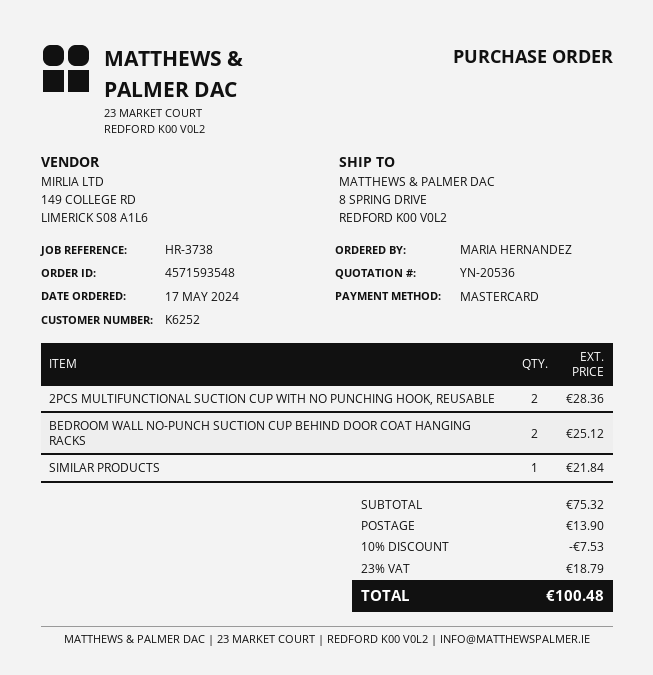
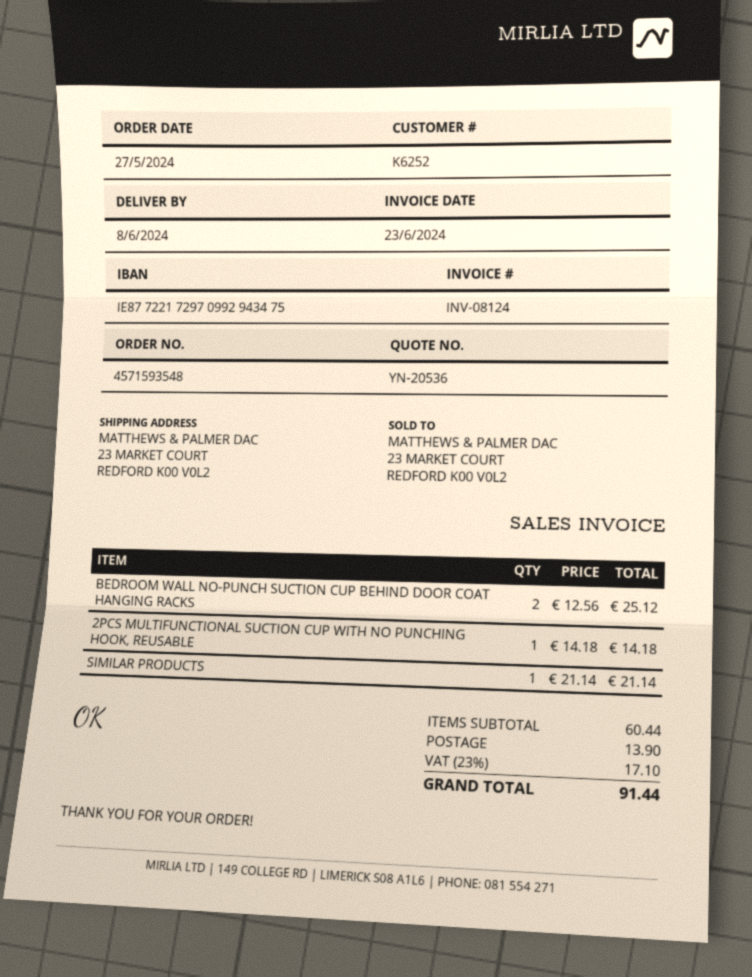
order date: 2024-05-17 -> 2024-05-27
ship to: 8 SPRING DRIVE, REDFORD K00 V0L2 -> 23 MARKET COURT, REDFORD K00 V0L2
2PCS MULTIFUNCTIONAL SUCTION CUP WITH NO PUNCHING HOOK, REUSABLE: 2 for 28.36 -> 1 for 14.18
SIMILAR PRODUCTS: 1 for 21.84 -> 1 for 21.14
subtotal: 75.32 -> 60.44
discount: 10% = 7.53 -> none
tax: 23% = 18.79 -> 23% = 17.10
total: 100.48 -> 91.44

